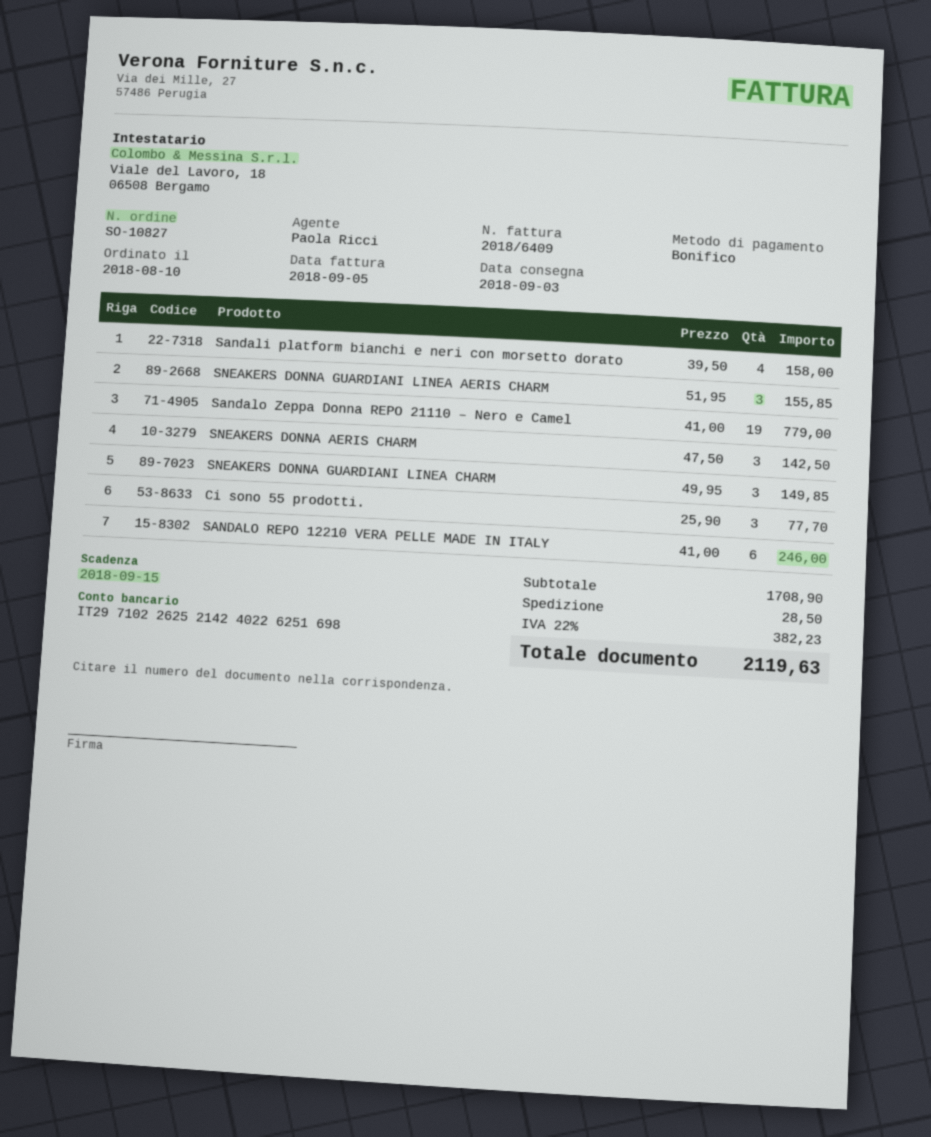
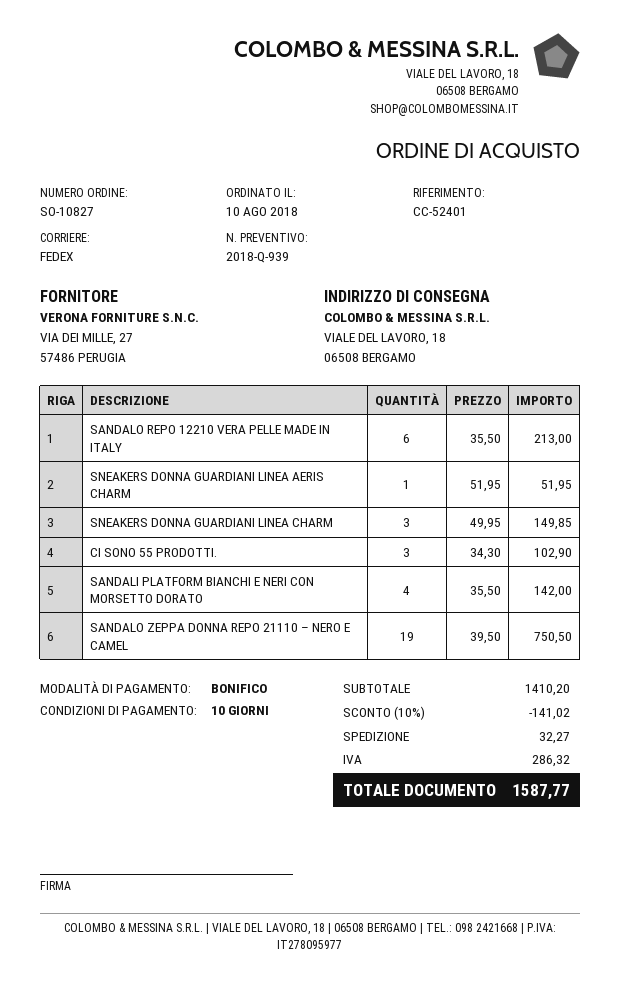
Sandali platform bianchi e neri con morsetto dorato: 4 x 39.50 = 158.00 -> 4 x 35.50 = 142.00
SNEAKERS DONNA GUARDIANI LINEA AERIS CHARM: 3 x 51.95 = 155.85 -> 1 x 51.95 = 51.95
Sandalo Zeppa Donna REPO 21110 – Nero e Camel: 19 x 41.00 = 779.00 -> 19 x 39.50 = 750.50
SNEAKERS DONNA AERIS CHARM: 3 x 47.50 = 142.50 -> none
Ci sono 55 prodotti.: 3 x 25.90 = 77.70 -> 3 x 34.30 = 102.90
SANDALO REPO 12210 VERA PELLE MADE IN ITALY: 6 x 41.00 = 246.00 -> 6 x 35.50 = 213.00
subtotal: 1708.90 -> 1410.20
discount: none -> 10% = 141.02
shipping: 28.50 -> 32.27
tax: 382.23 -> 286.32
total: 2119.63 -> 1587.77

